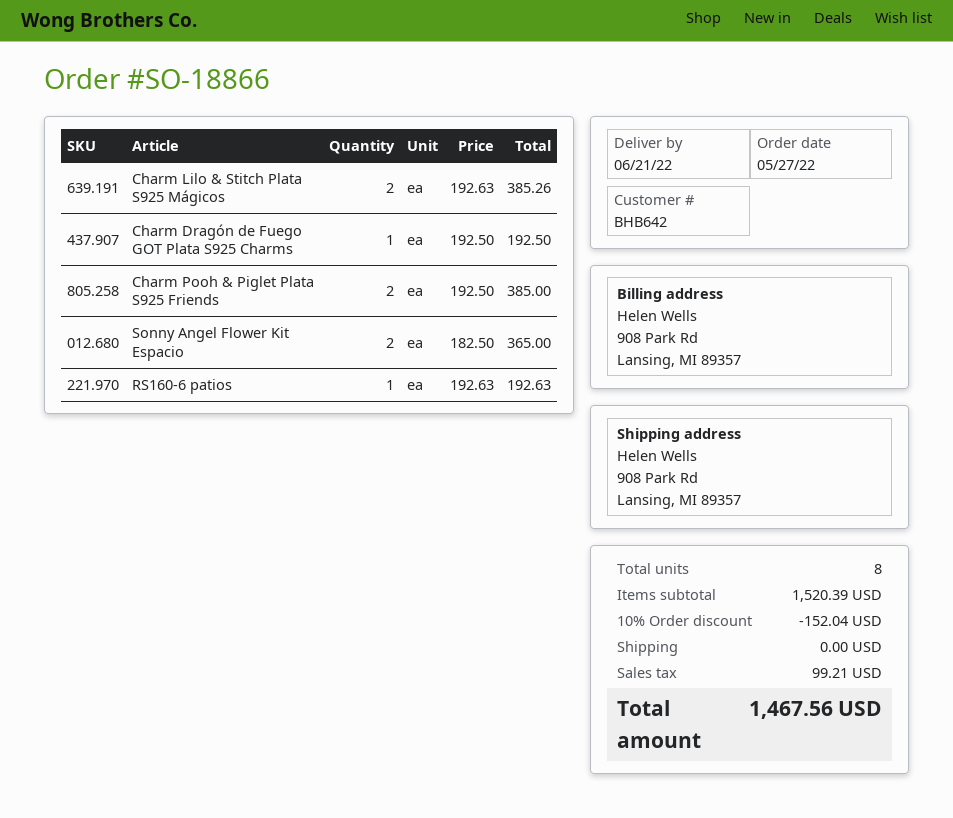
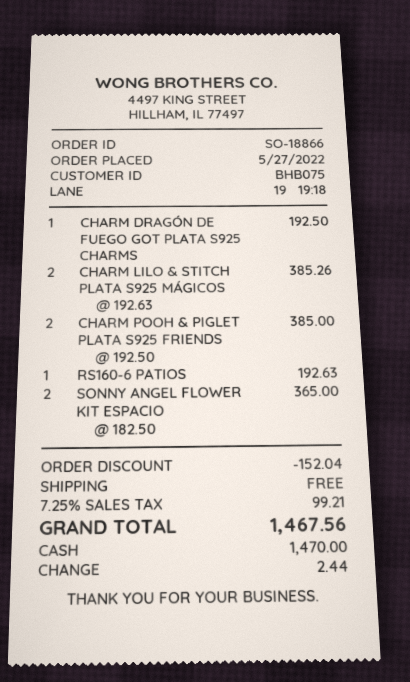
customer number: BHB642 -> BHB075

